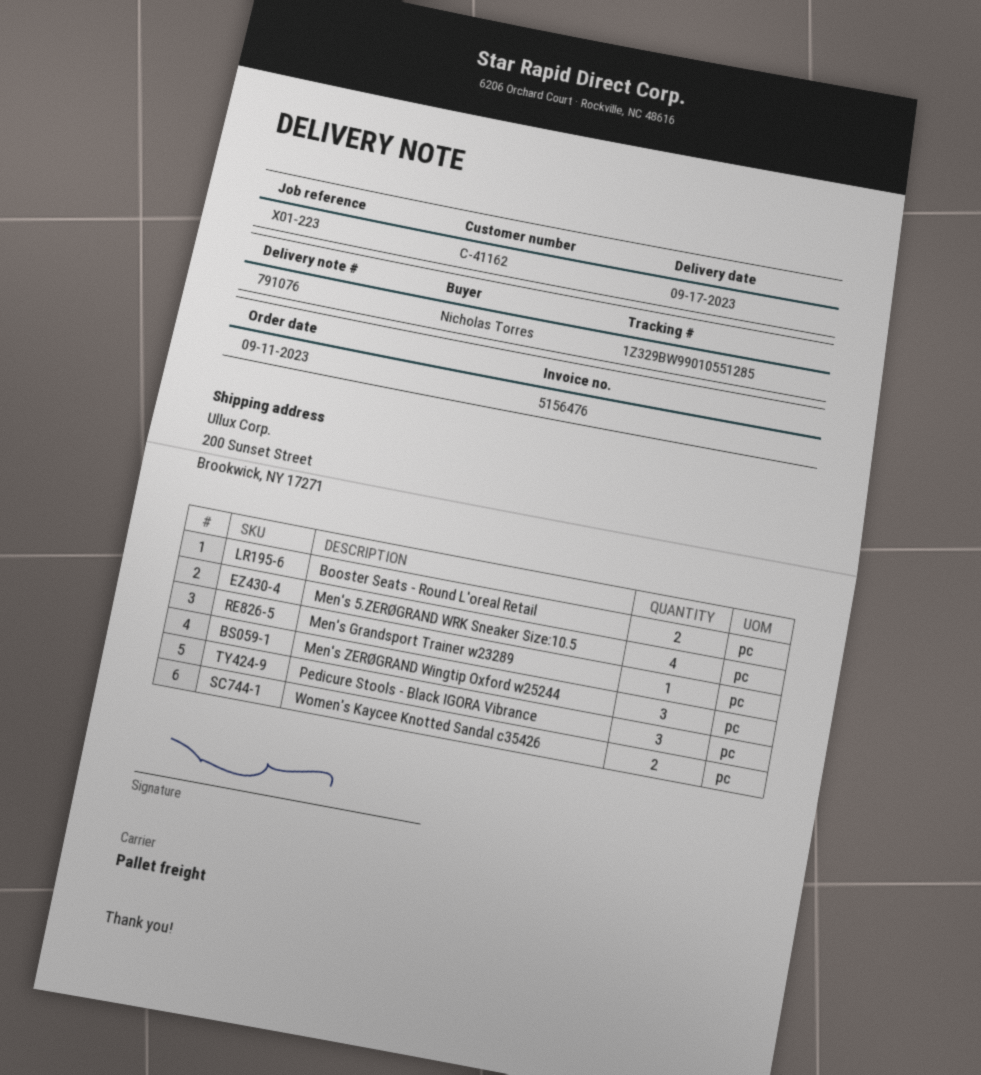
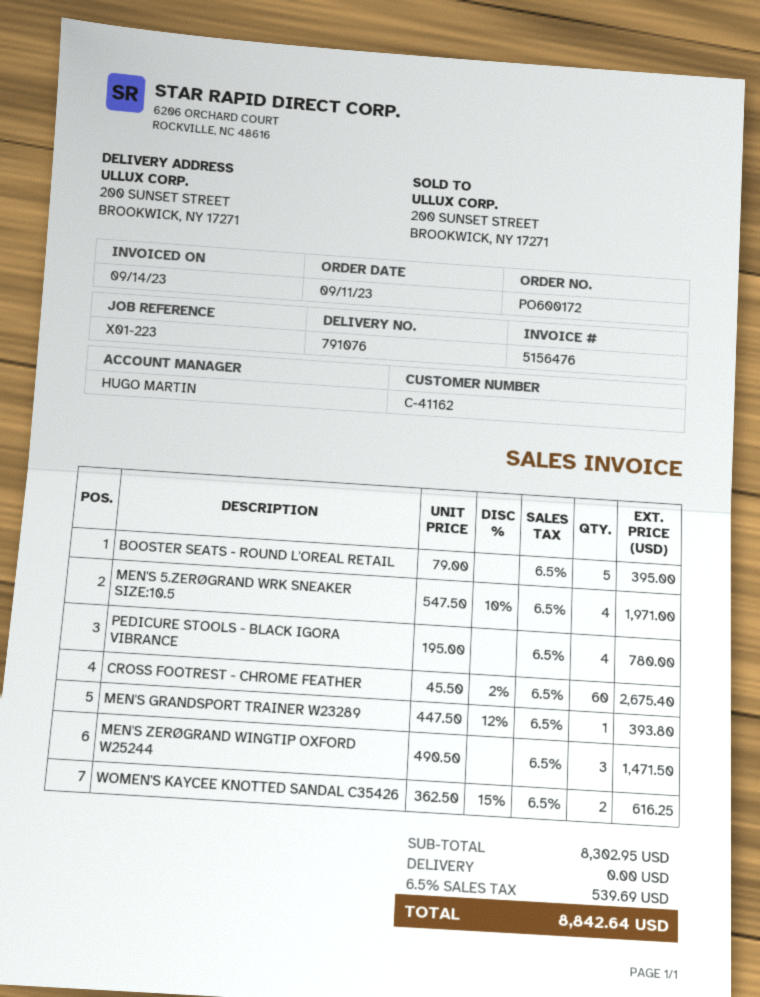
Booster Seats - Round L'oreal Retail: 2 -> 5
Pedicure Stools - Black IGORA Vibrance: 3 -> 4
CROSS FOOTREST - CHROME FEATHER: none -> 60

